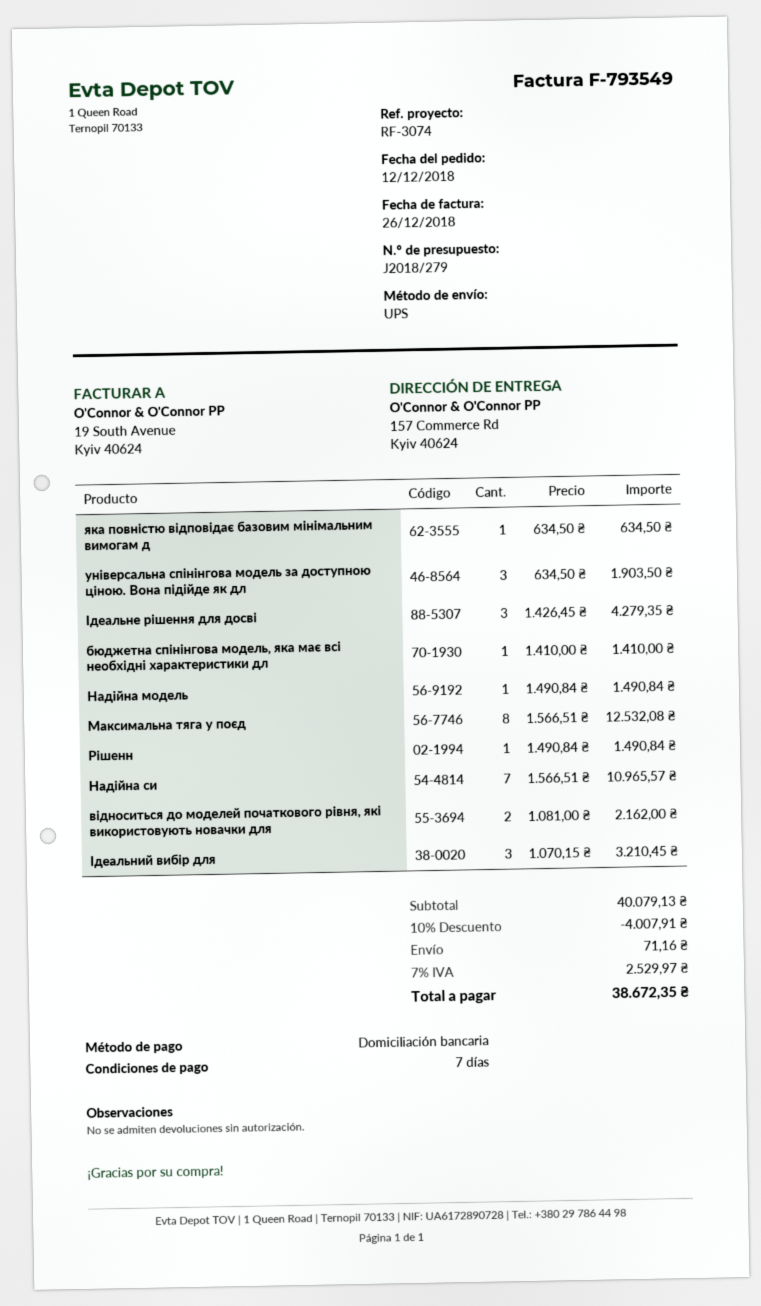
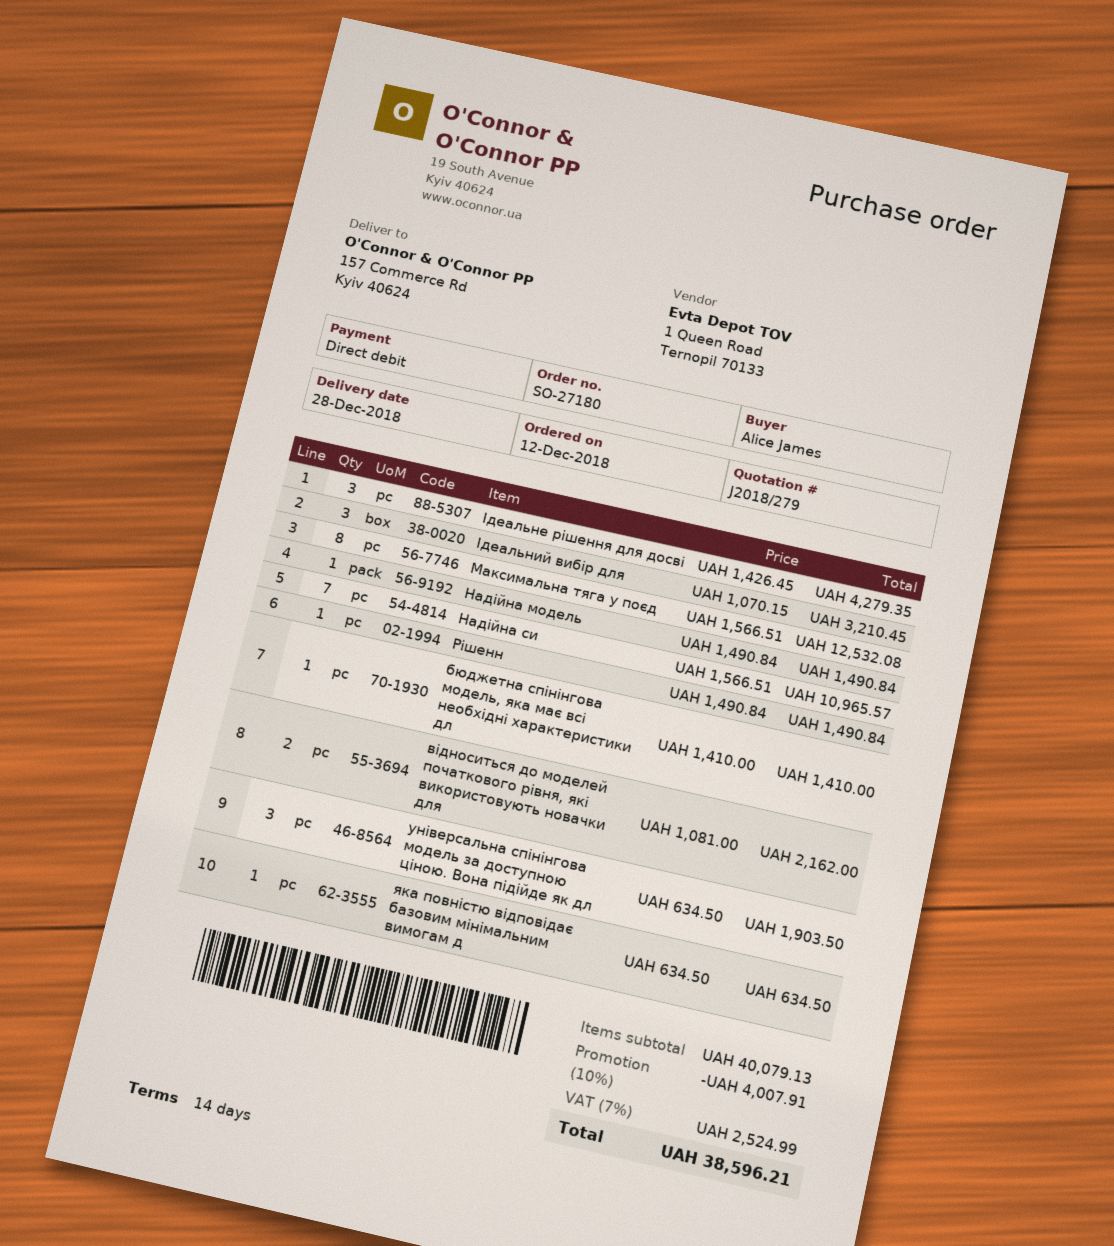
payment terms: 7 days -> 14 days
shipping: 71.16 -> none
tax: 7% = 2529.97 -> 7% = 2524.99
total: 38672.35 -> 38596.21

